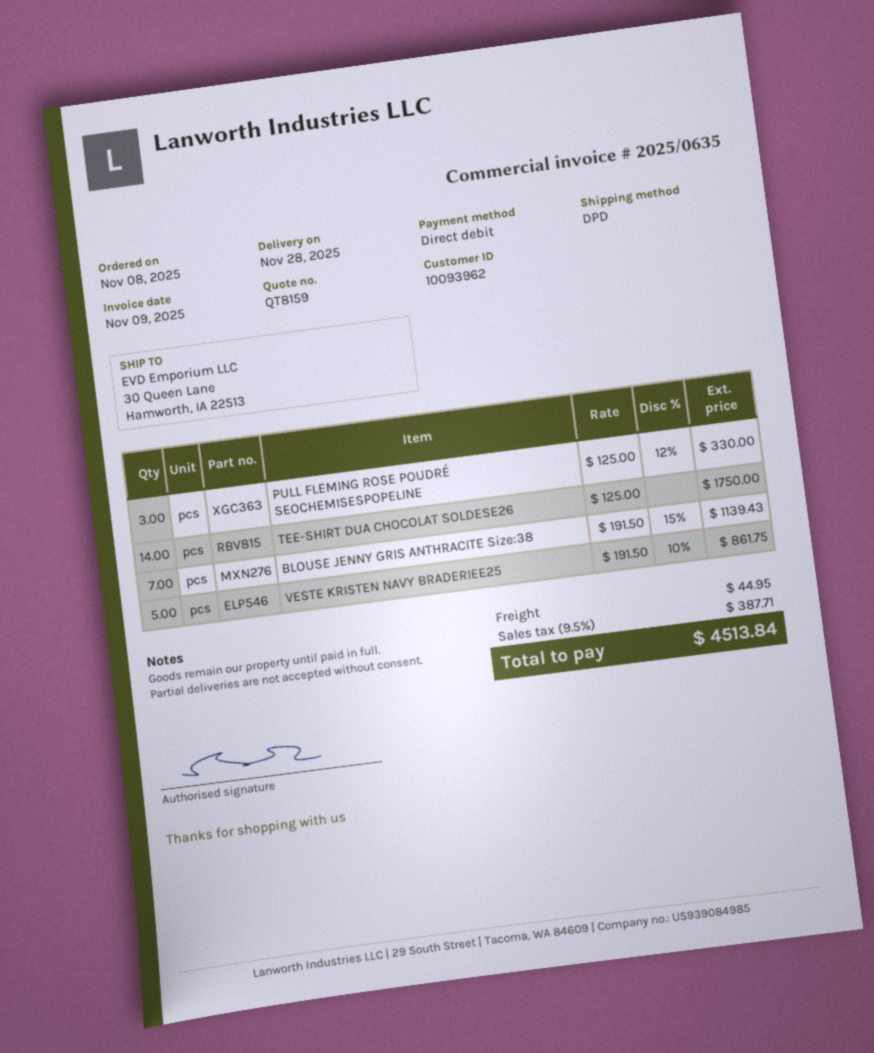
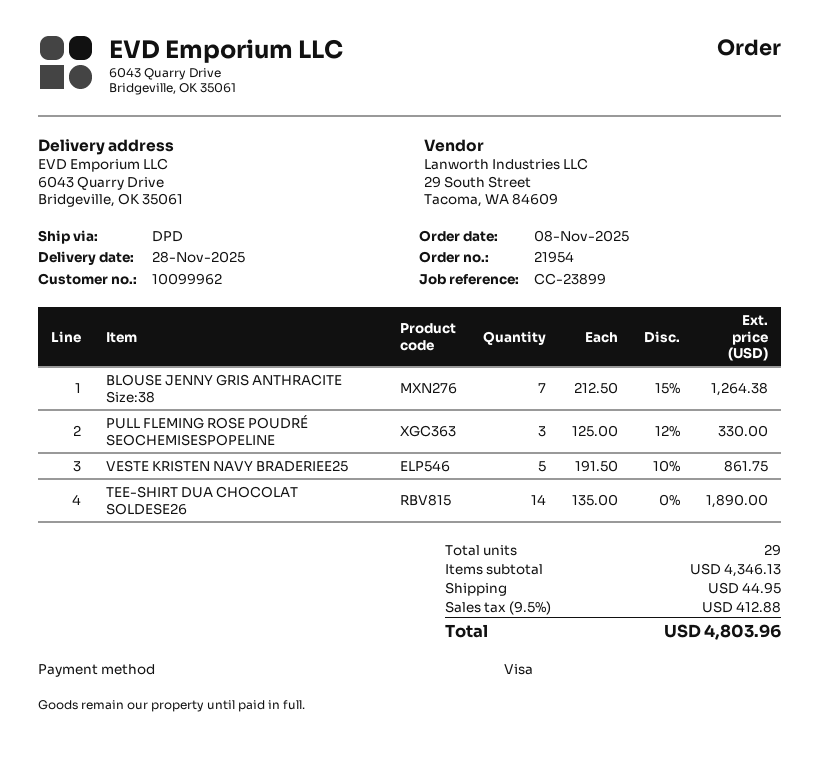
customer number: 10093962 -> 10099962
payment method: direct debit -> Visa
ship to: 30 Queen Lane, Hamworth, IA 22513 -> 6043 Quarry Drive, Bridgeville, OK 35061
TEE-SHIRT DUA CHOCOLAT SOLDESE26: 14 x 125.00 = 1750.00 -> 14 x 135.00 = 1890.00
BLOUSE JENNY GRIS ANTHRACITE Size:38: 7 x 191.50 - 15% = 1139.43 -> 7 x 212.50 - 15% = 1264.38
tax: 9.5% = 387.71 -> 9.5% = 412.88
total: 4513.84 -> 4803.96

